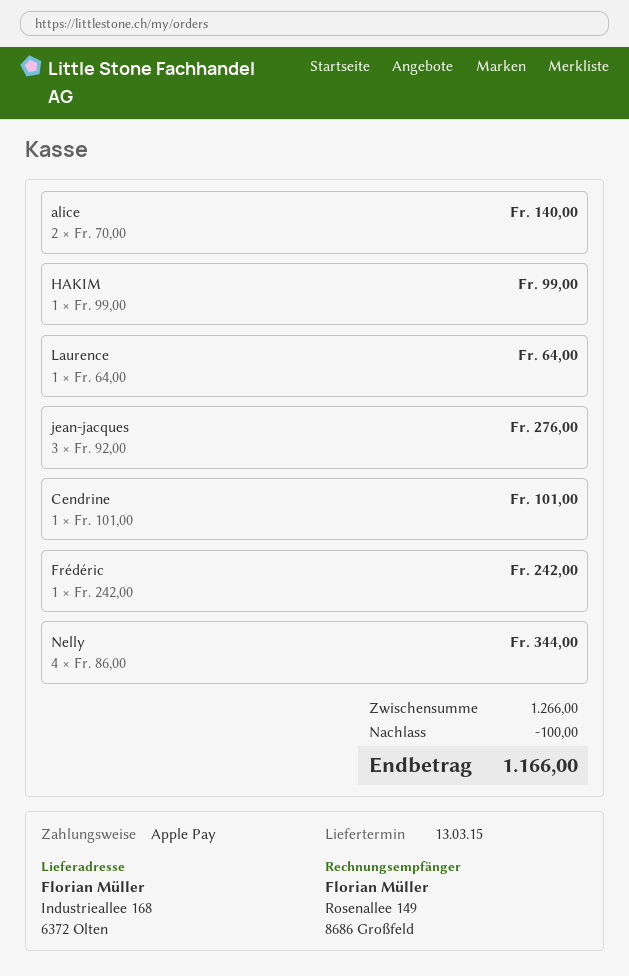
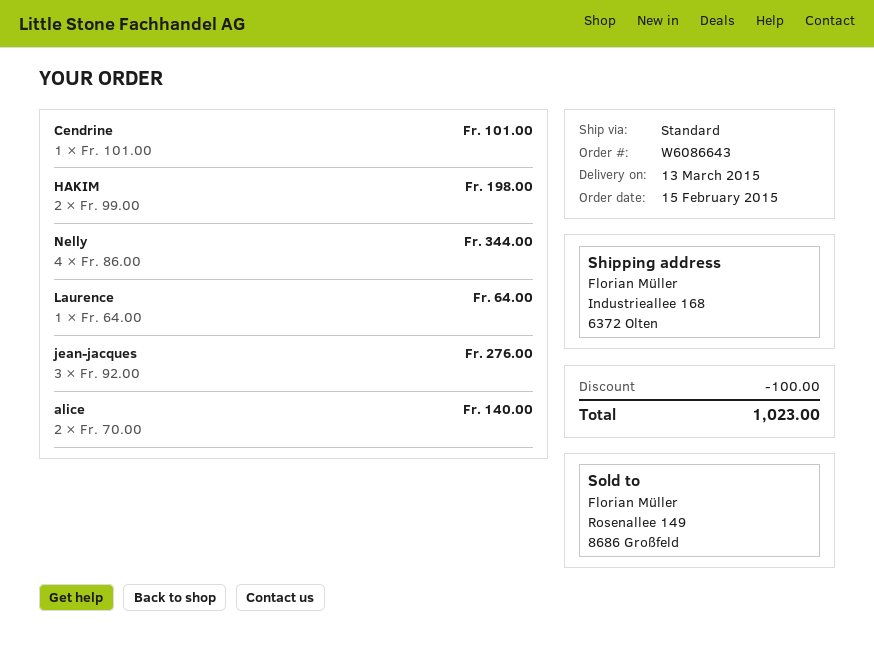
HAKIM: 1 x 99.00 = 99.00 -> 2 x 99.00 = 198.00
Frédéric: 1 x 242.00 = 242.00 -> none
total: 1166.00 -> 1023.00

